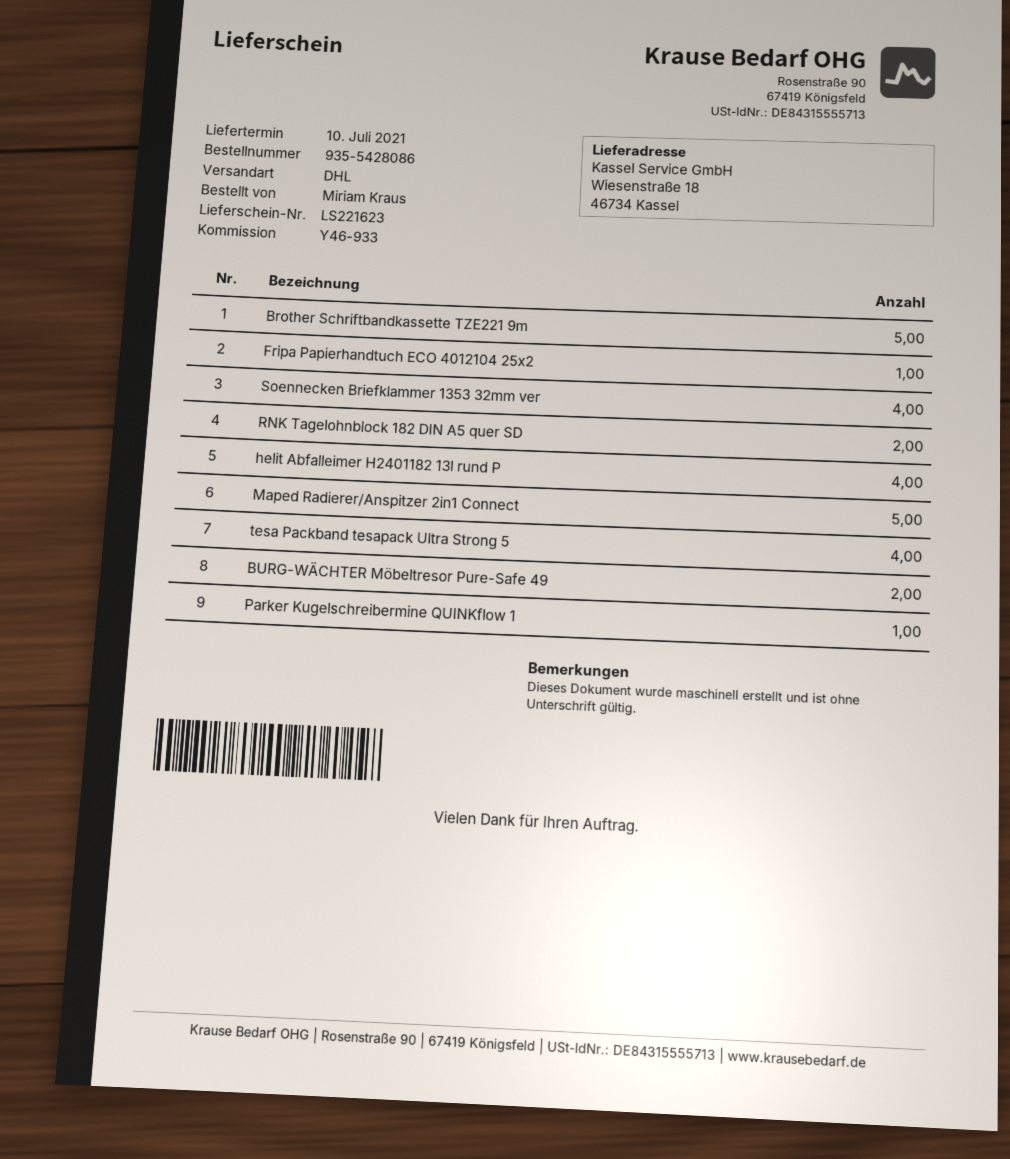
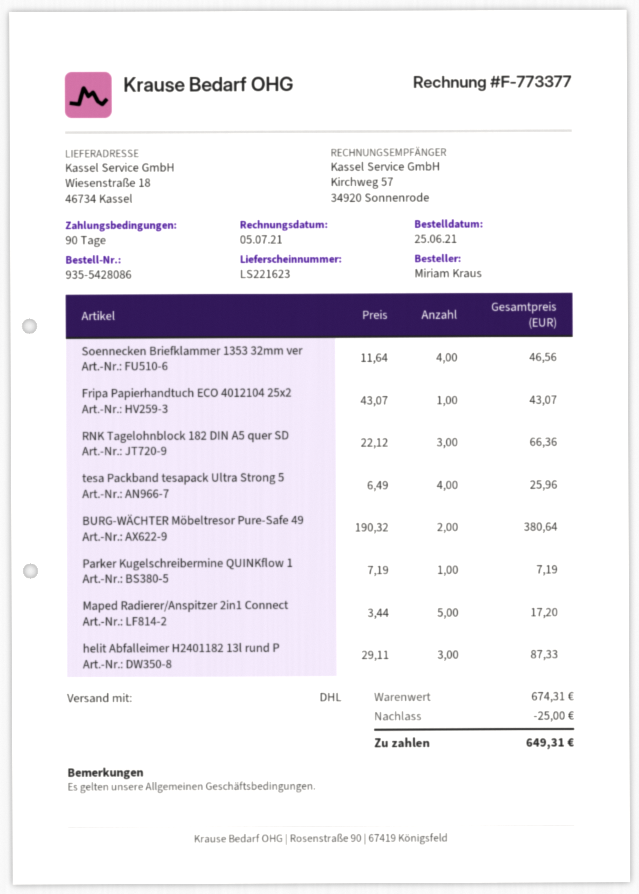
Brother Schriftbandkassette TZE221 9m: 5 -> none
RNK Tagelohnblock 182 DIN A5 quer SD: 2 -> 3
helit Abfalleimer H2401182 13l rund P: 4 -> 3

